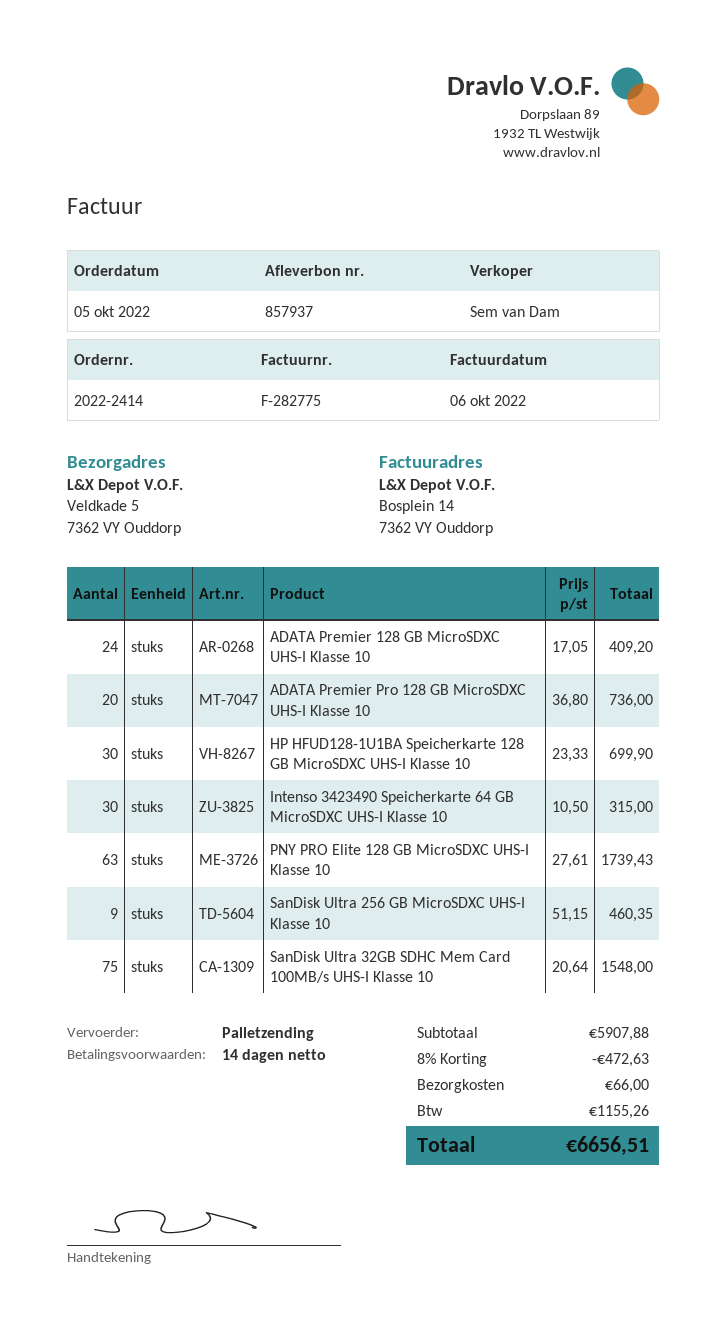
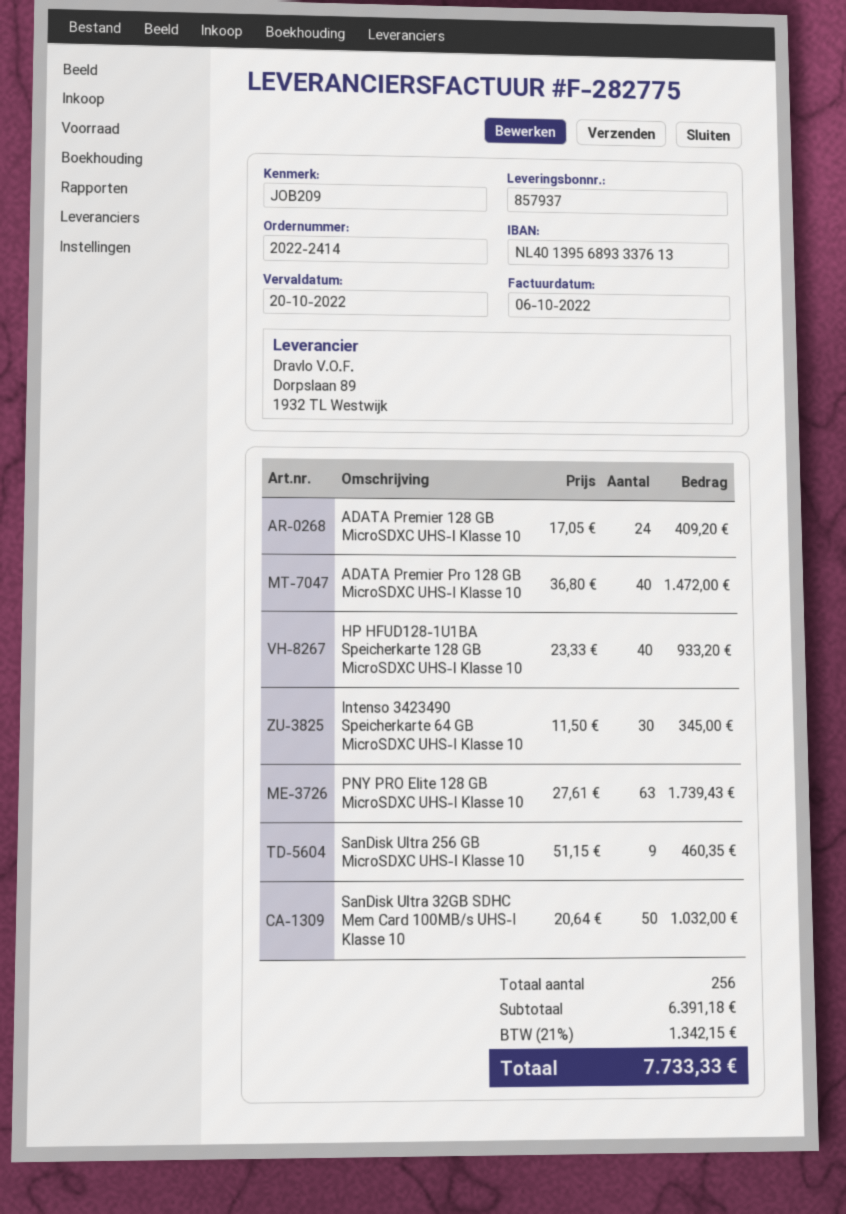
ADATA Premier Pro 128 GB MicroSDXC UHS-I Klasse 10: 20 x 36.80 = 736.00 -> 40 x 36.80 = 1472.00
HP HFUD128-1U1BA Speicherkarte 128 GB MicroSDXC UHS-I Klasse 10: 30 x 23.33 = 699.90 -> 40 x 23.33 = 933.20
Intenso 3423490 Speicherkarte 64 GB MicroSDXC UHS-I Klasse 10: 30 x 10.50 = 315.00 -> 30 x 11.50 = 345.00
SanDisk Ultra 32GB SDHC Mem Card 100MB/s UHS-I Klasse 10: 75 x 20.64 = 1548.00 -> 50 x 20.64 = 1032.00
subtotal: 5907.88 -> 6391.18
discount: 8% = 472.63 -> none
shipping: 66.00 -> none
tax: 1155.26 -> 1342.15
total: 6656.51 -> 7733.33

